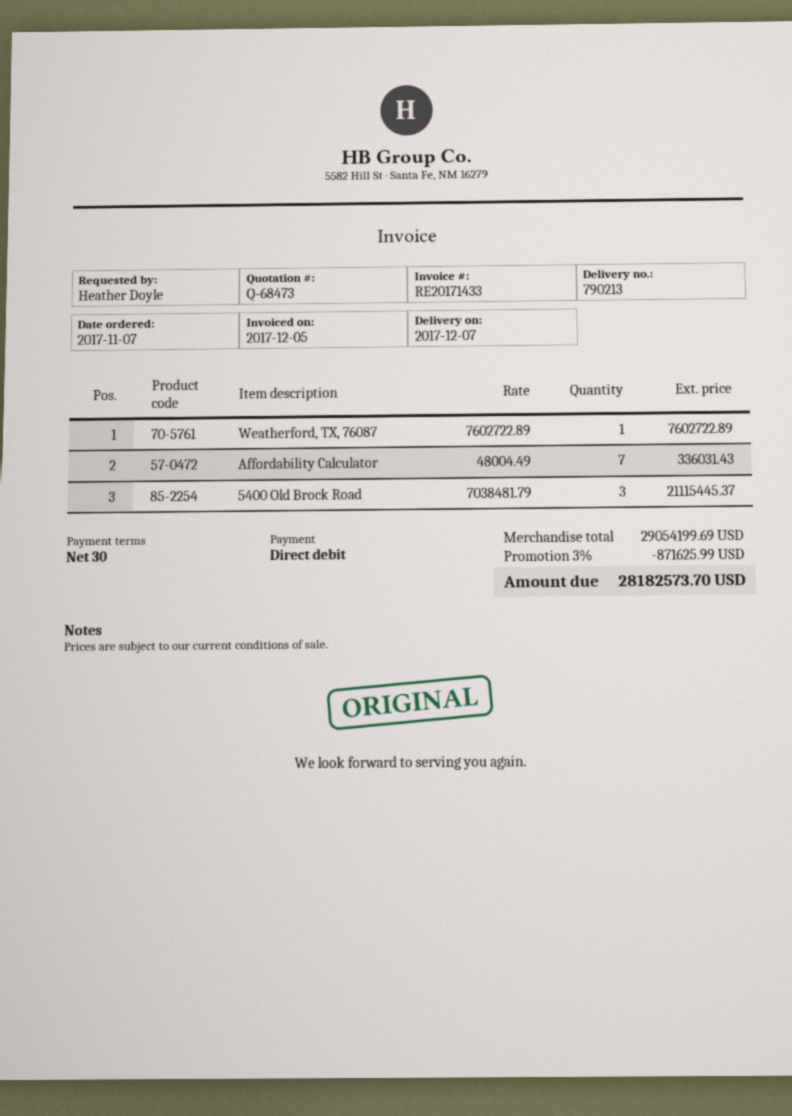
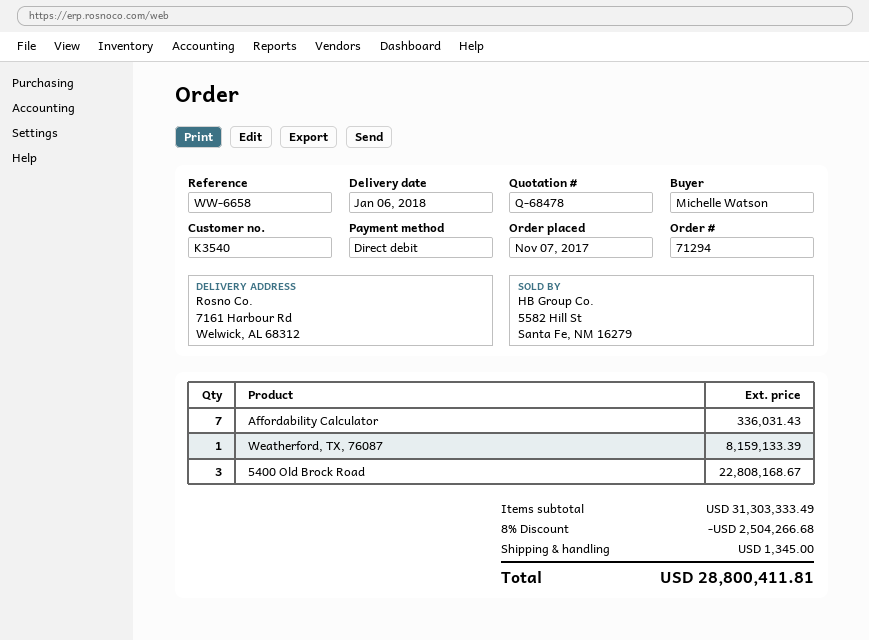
quote number: Q-68473 -> Q-68478
delivery date: 2017-12-07 -> 2018-01-06
ordered by: Heather Doyle -> Michelle Watson
Weatherford, TX, 76087: 1 for 7602722.89 -> 1 for 8159133.39
5400 Old Brock Road: 3 for 21115445.37 -> 3 for 22808168.67
subtotal: 29054199.69 -> 31303333.49
discount: 3% = 871625.99 -> 8% = 2504266.68
shipping: none -> 1345.00
total: 28182573.70 -> 28800411.81

